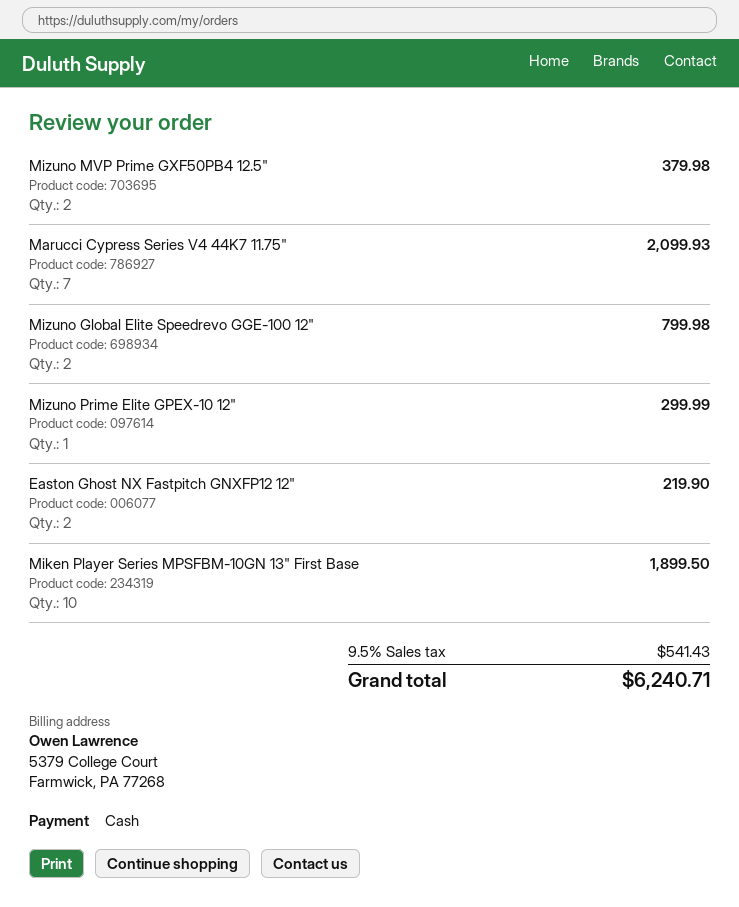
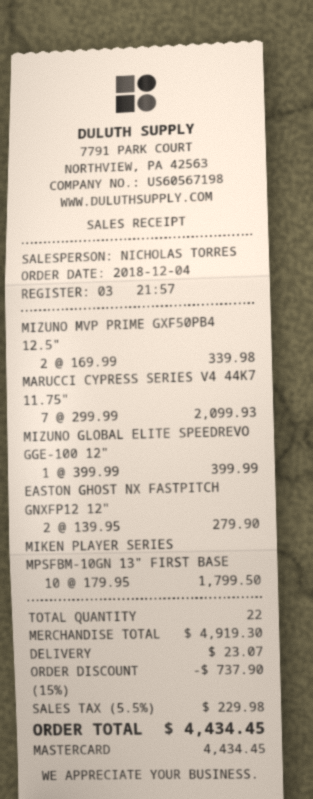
payment method: cash -> Mastercard
Mizuno MVP Prime GXF50PB4 12.5": 2 for 379.98 -> 2 for 339.98
Mizuno Global Elite Speedrevo GGE-100 12": 2 for 799.98 -> 1 for 399.99
Mizuno Prime Elite GPEX-10 12": 1 for 299.99 -> none
Easton Ghost NX Fastpitch GNXFP12 12": 2 for 219.90 -> 2 for 279.90
Miken Player Series MPSFBM-10GN 13" First Base: 10 for 1899.50 -> 10 for 1799.50
discount: none -> 15% = 737.90
shipping: none -> 23.07
tax: 9.5% = 541.43 -> 5.5% = 229.98
total: 6240.71 -> 4434.45

